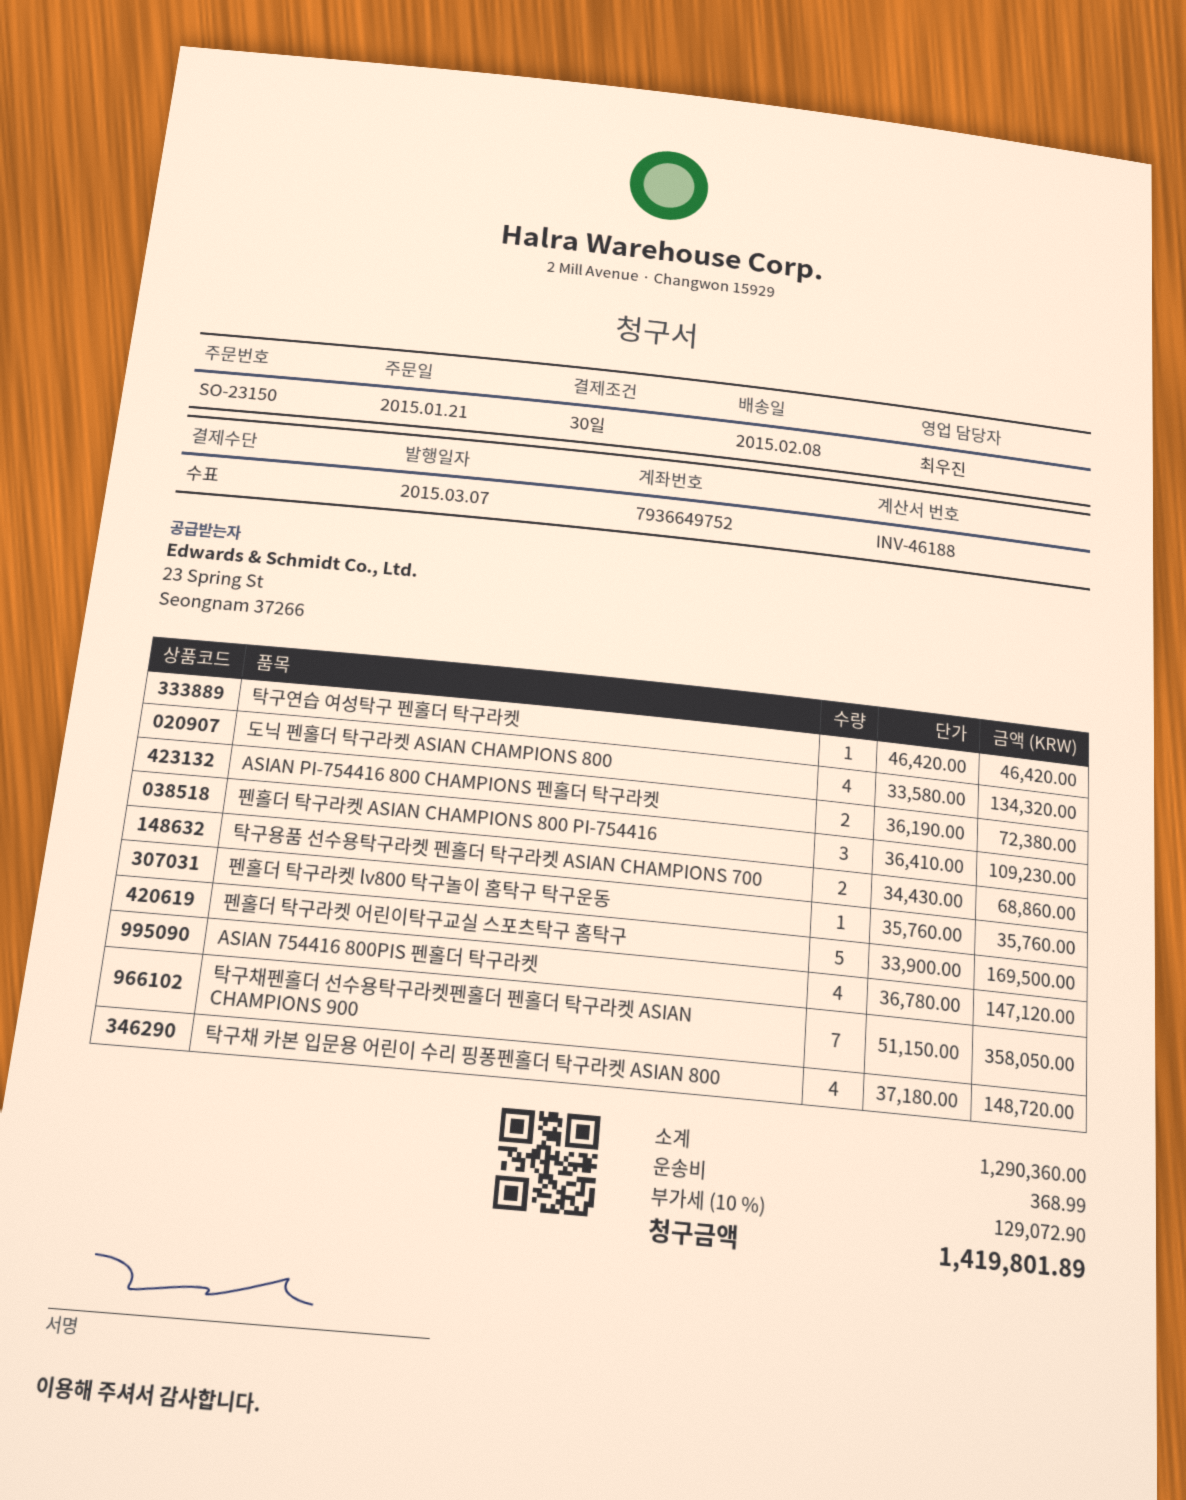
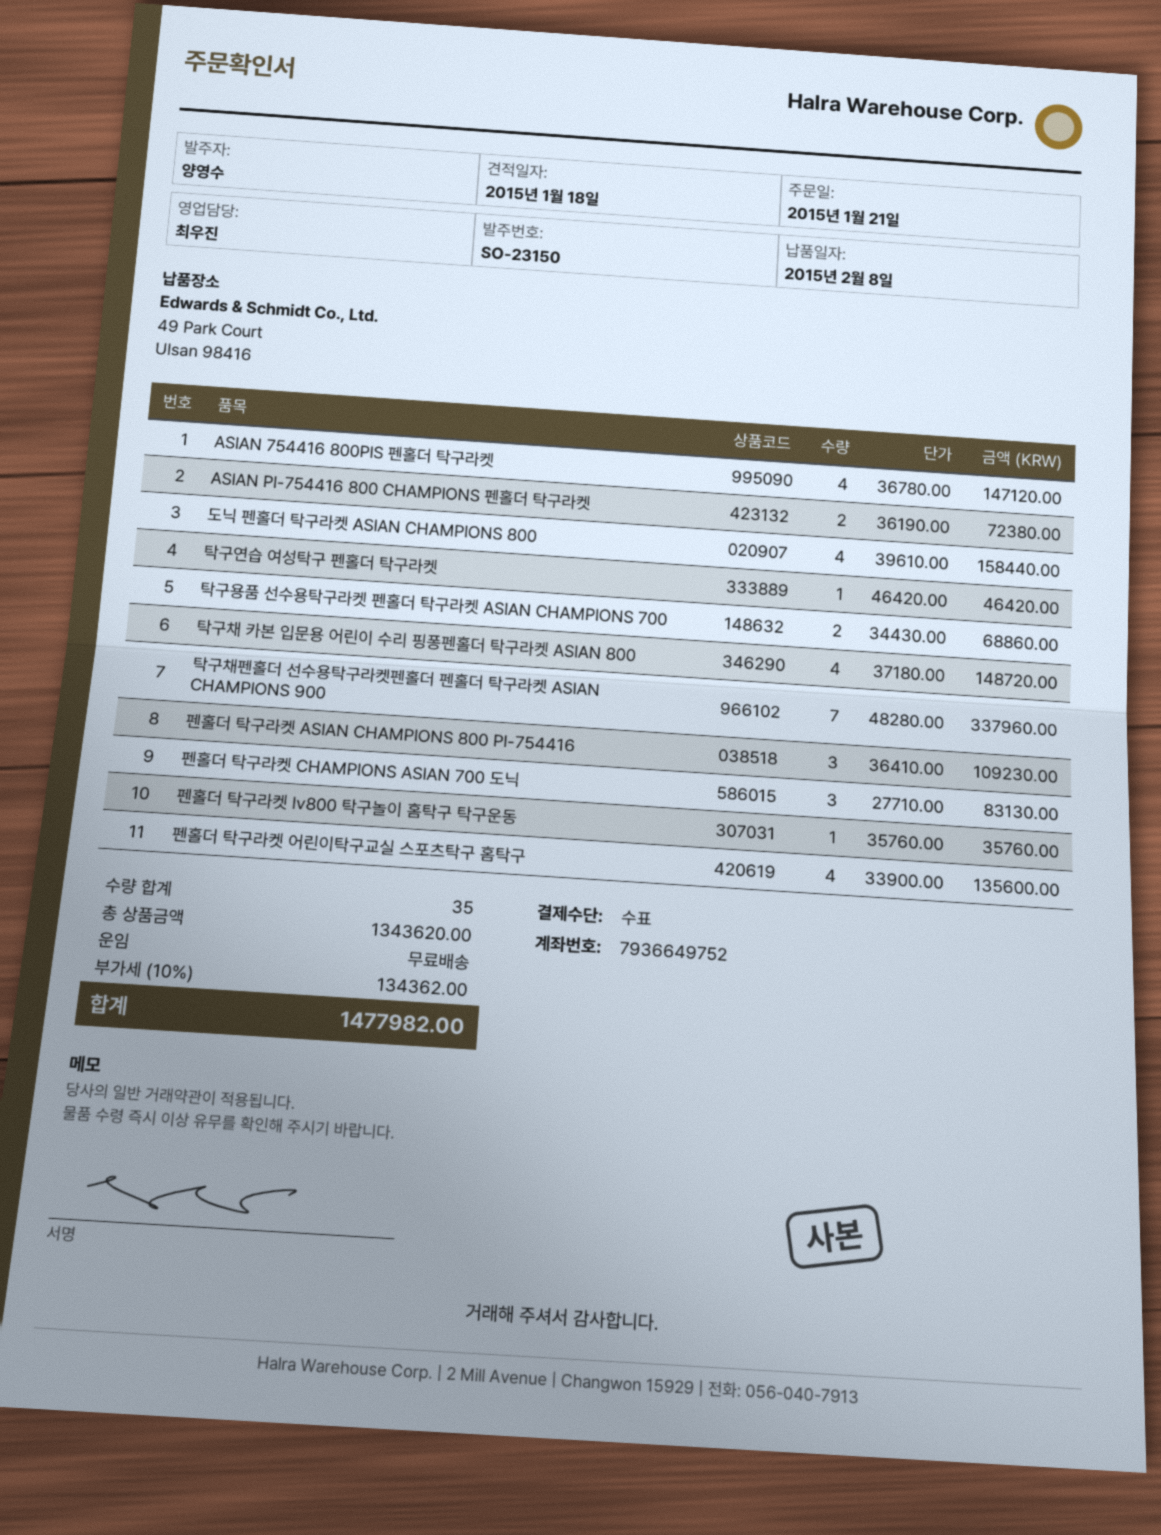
도닉 펜홀더 탁구라켓 ASIAN CHAMPIONS 800: 4 x 33580.00 = 134320.00 -> 4 x 39610.00 = 158440.00
펜홀더 탁구라켓 어린이탁구교실 스포츠탁구 홈탁구: 5 x 33900.00 = 169500.00 -> 4 x 33900.00 = 135600.00
탁구채펜홀더 선수용탁구라켓펜홀더 펜홀더 탁구라켓 ASIAN CHAMPIONS 900: 7 x 51150.00 = 358050.00 -> 7 x 48280.00 = 337960.00
펜홀더 탁구라켓 CHAMPIONS ASIAN 700 도닉: none -> 3 x 27710.00 = 83130.00
subtotal: 1290360.00 -> 1343620.00
shipping: 368.99 -> 0.00
tax: 10% = 129072.90 -> 10% = 134362.00
total: 1419801.89 -> 1477982.00

